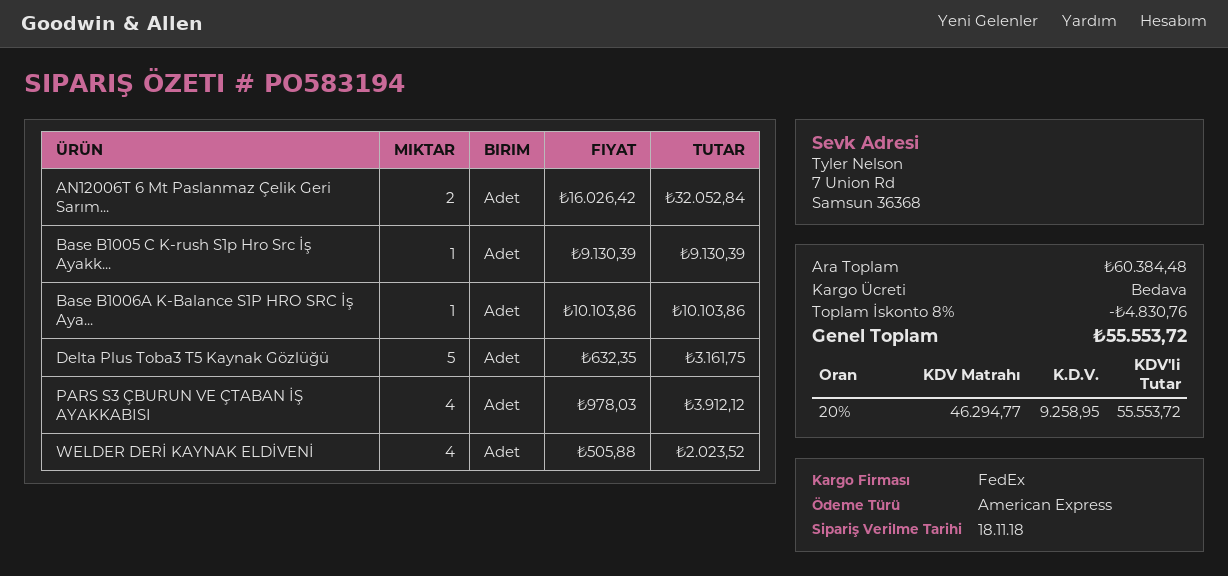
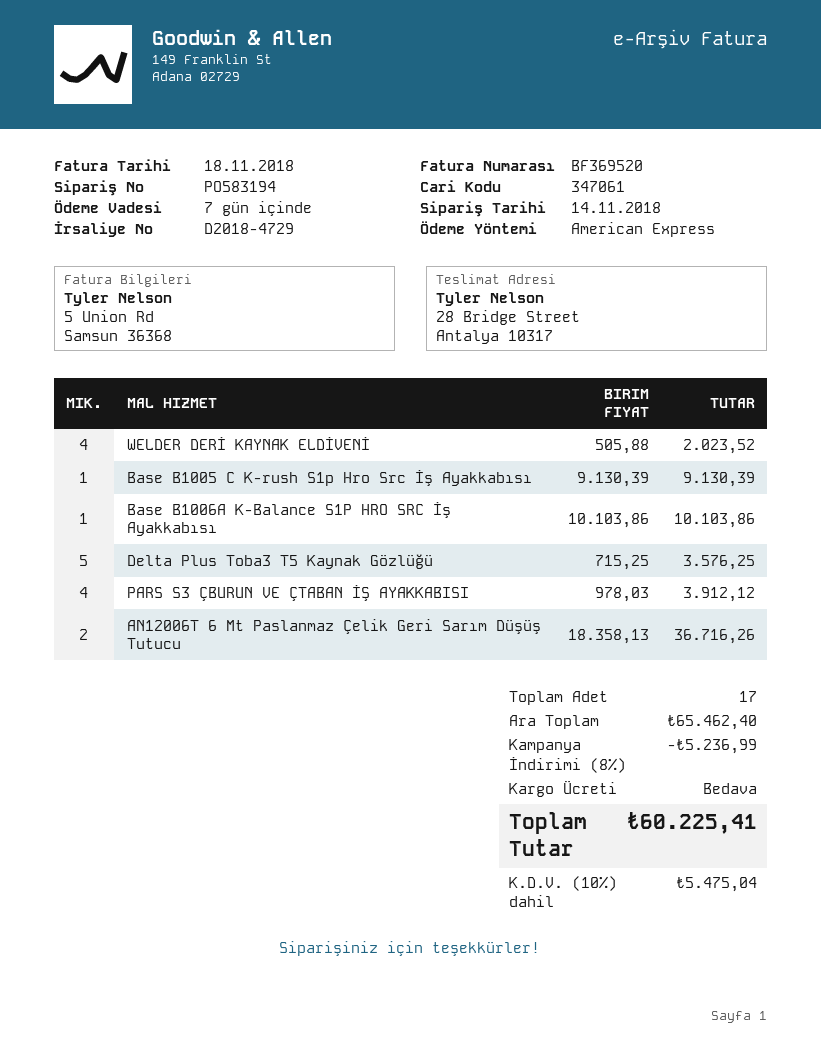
order date: 2018-11-18 -> 2018-11-14
ship to: 7 Union Rd, Samsun 36368 -> 28 Bridge Street, Antalya 10317
AN12006T 6 Mt Paslanmaz Çelik Geri Sarım...: 2 x 16026.42 = 32052.84 -> 2 x 18358.13 = 36716.26
Delta Plus Toba3 T5 Kaynak Gözlüğü: 5 x 632.35 = 3161.75 -> 5 x 715.25 = 3576.25
subtotal: 60384.48 -> 65462.40
discount: 8% = 4830.76 -> 8% = 5236.99
tax: 20% = 9258.95 -> 10% = 5475.04
total: 55553.72 -> 60225.41

